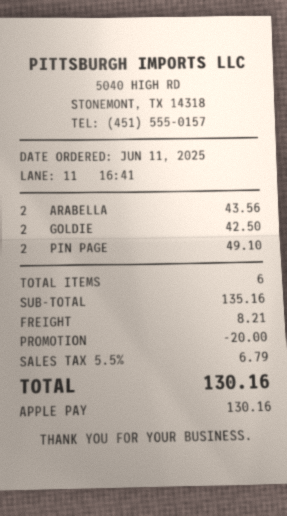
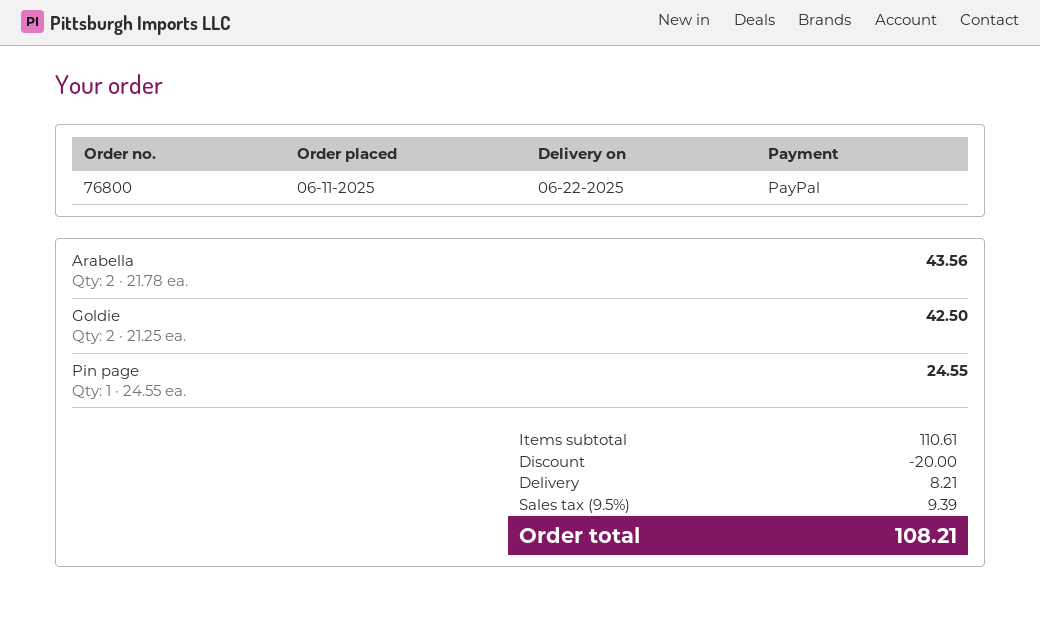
payment method: Apple Pay -> PayPal
PIN PAGE: 2 for 49.10 -> 1 for 24.55
subtotal: 135.16 -> 110.61
tax: 5.5% = 6.79 -> 9.5% = 9.39
total: 130.16 -> 108.21

